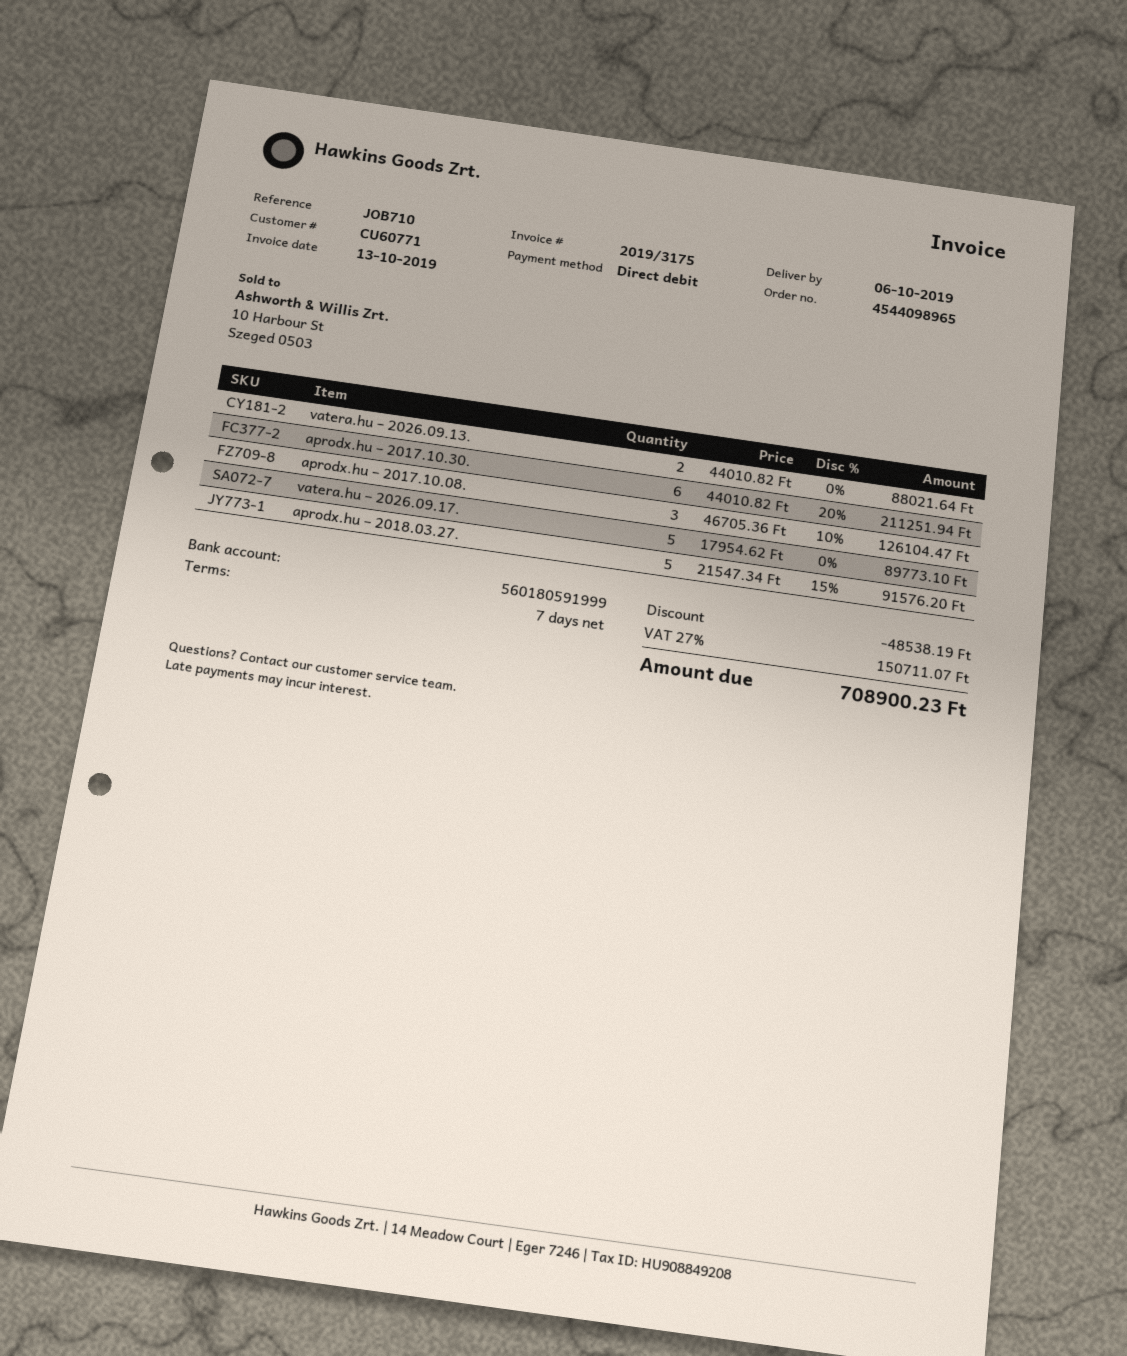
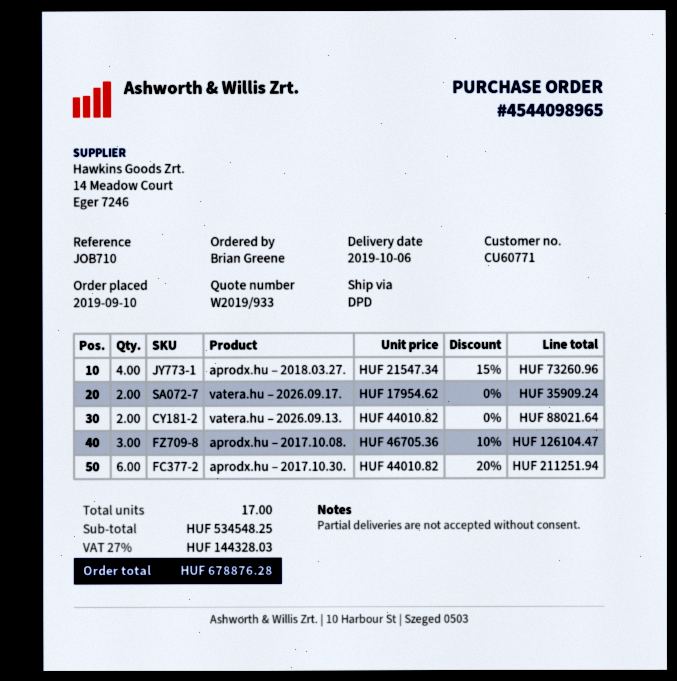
vatera.hu – 2026.09.17.: 5 x 17954.62 = 89773.10 -> 2 x 17954.62 = 35909.24
aprodx.hu – 2018.03.27.: 5 x 21547.34 - 15% = 91576.20 -> 4 x 21547.34 - 15% = 73260.96
discount: 48538.19 -> none
tax: 27% = 150711.07 -> 27% = 144328.03
total: 708900.23 -> 678876.28

